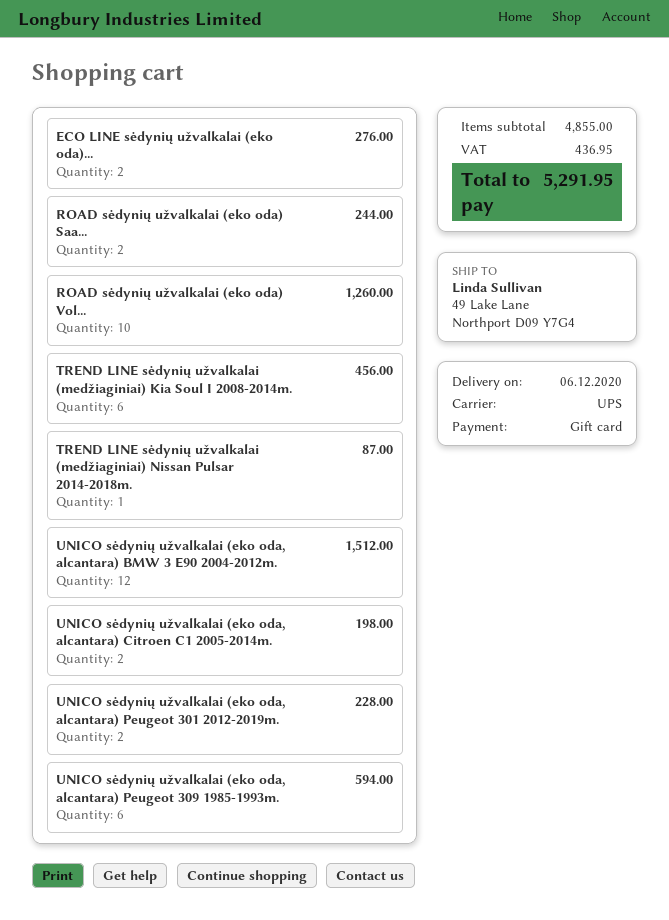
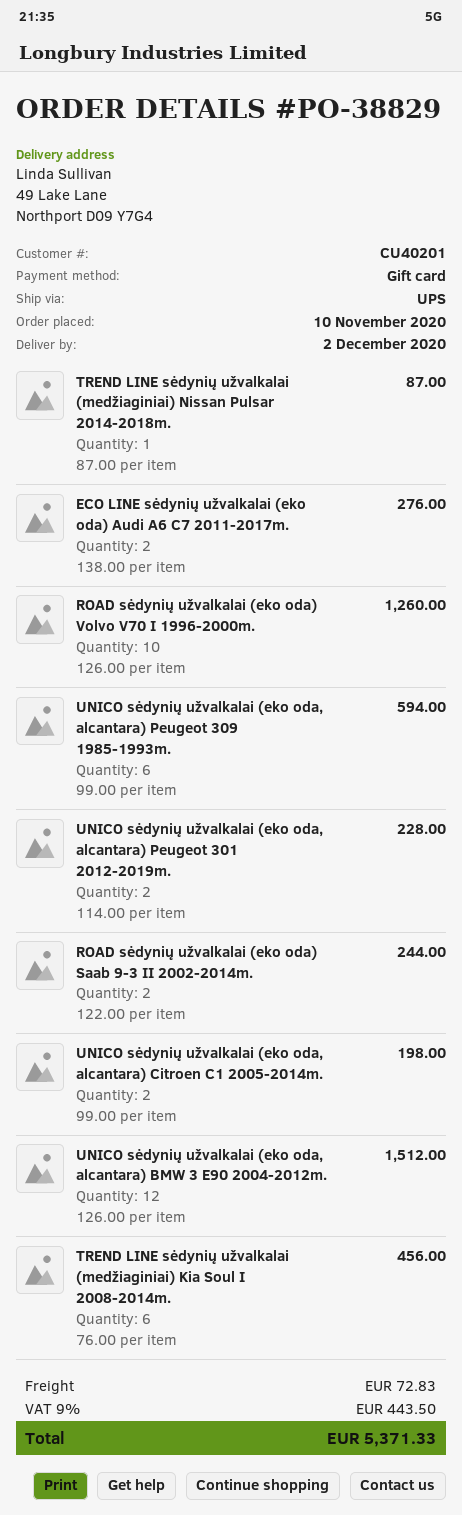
delivery date: 2020-12-06 -> 2020-12-02
shipping: none -> 72.83
tax: 436.95 -> 443.50
total: 5291.95 -> 5371.33

